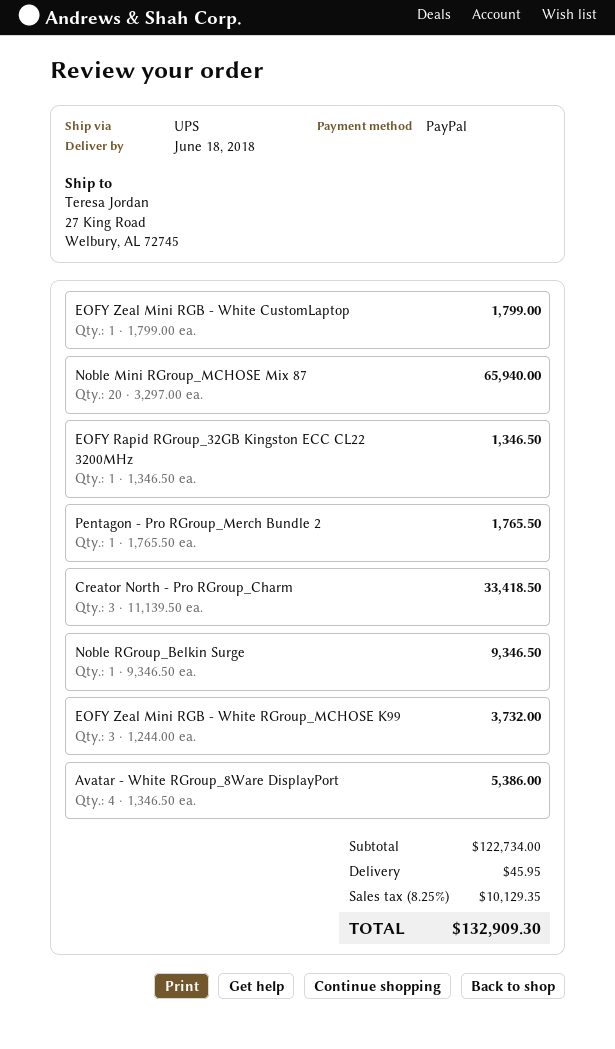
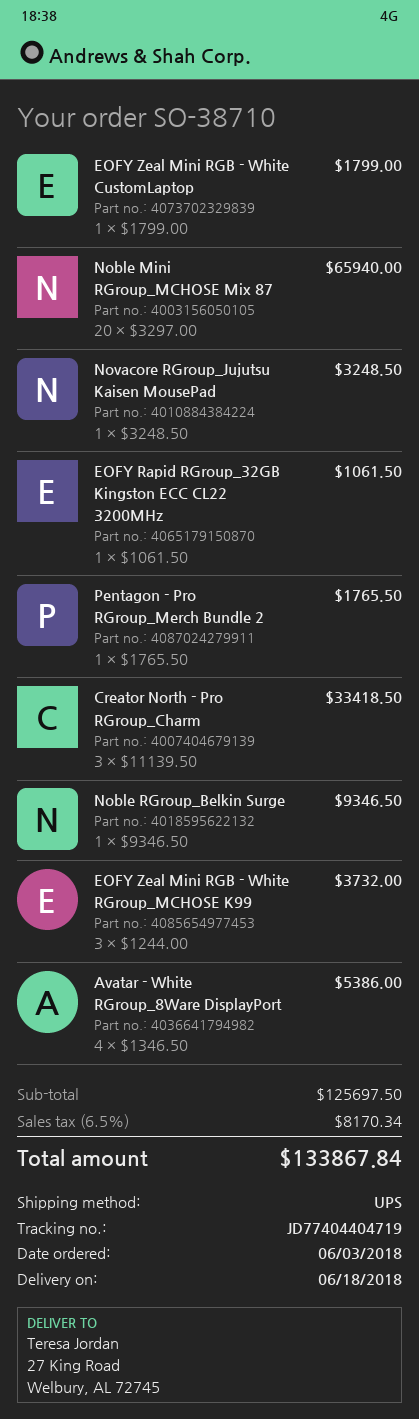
EOFY Rapid RGroup_32GB Kingston ECC CL22 3200MHz: 1 x 1346.50 = 1346.50 -> 1 x 1061.50 = 1061.50
Novacore RGroup_Jujutsu Kaisen MousePad: none -> 1 x 3248.50 = 3248.50
subtotal: 122734.00 -> 125697.50
shipping: 45.95 -> none
tax: 8.25% = 10129.35 -> 6.5% = 8170.34
total: 132909.30 -> 133867.84

